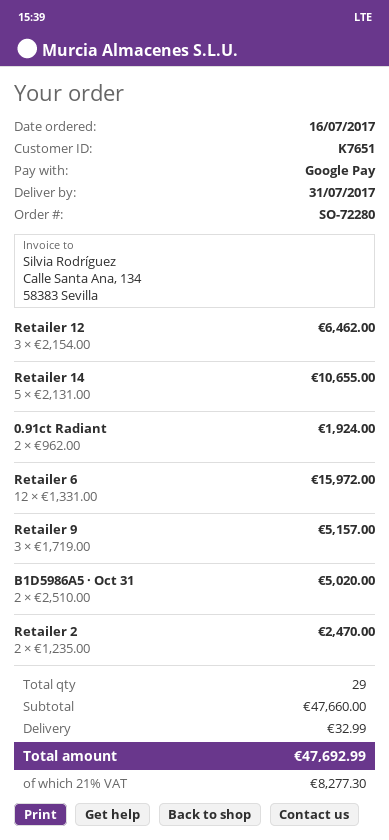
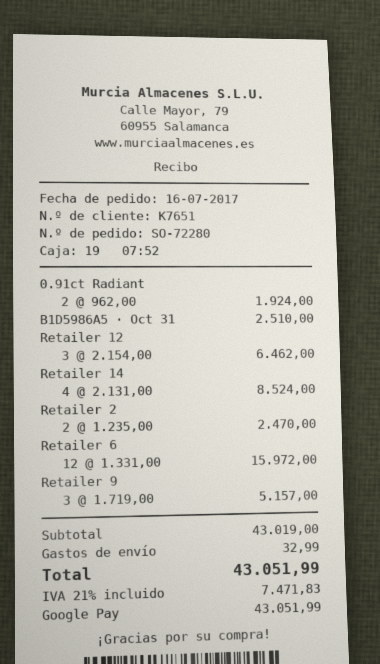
Retailer 14: 5 x 2131.00 = 10655.00 -> 4 x 2131.00 = 8524.00
B1D5986A5 · Oct 31: 2 x 2510.00 = 5020.00 -> 1 x 2510.00 = 2510.00
subtotal: 47660.00 -> 43019.00
tax: 21% = 8277.30 -> 21% = 7471.83
total: 47692.99 -> 43051.99

